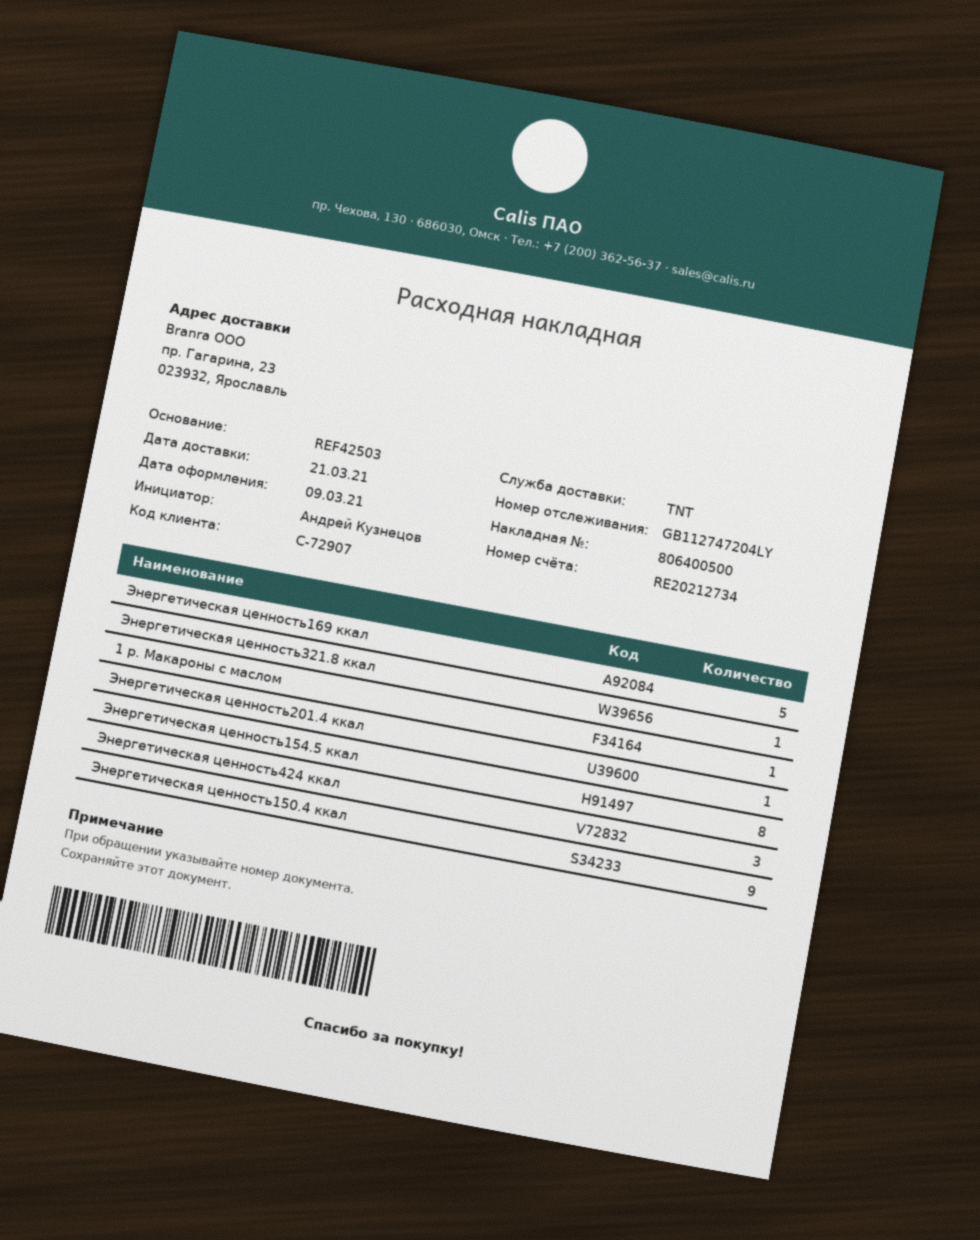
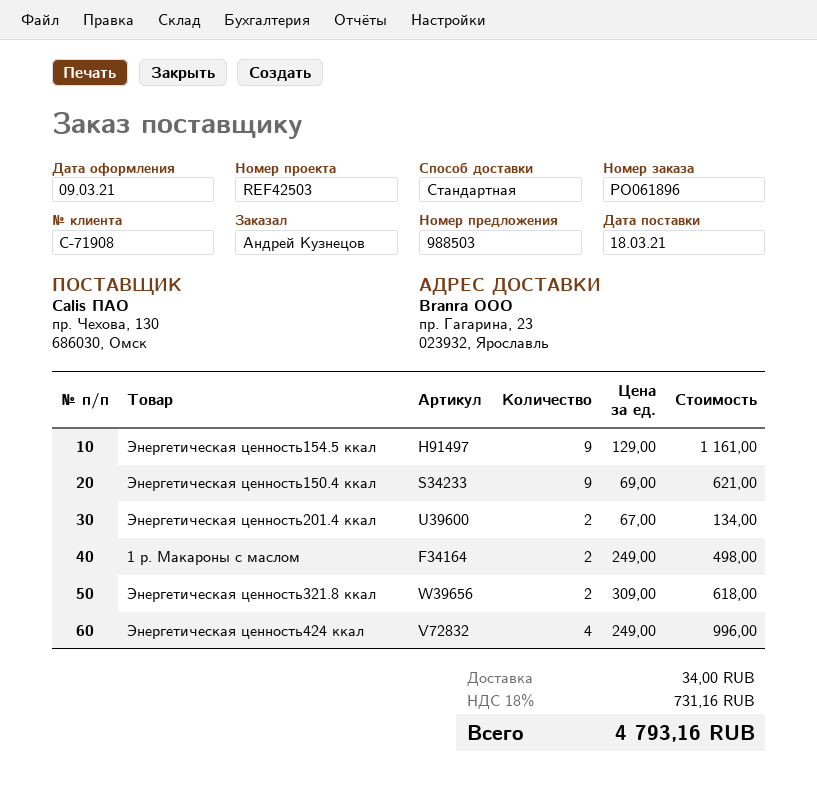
delivery date: 2021-03-21 -> 2021-03-18
customer number: C-72907 -> C-71908
shipping method: TNT -> standard
Энергетическая ценность169 ккал: 5 -> none
Энергетическая ценность321.8 ккал: 1 -> 2
1 р. Макароны с маслом: 1 -> 2
Энергетическая ценность201.4 ккал: 1 -> 2
Энергетическая ценность154.5 ккал: 8 -> 9
Энергетическая ценность424 ккал: 3 -> 4

